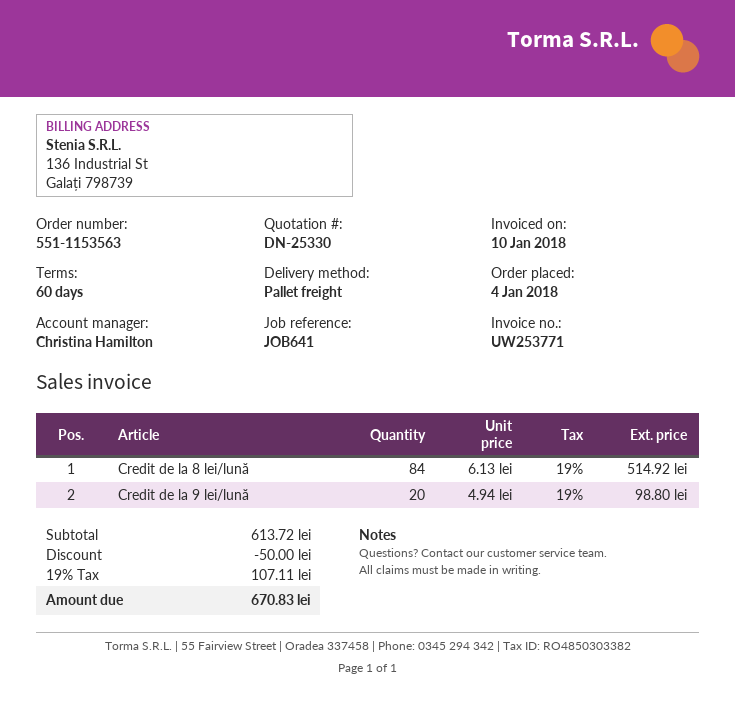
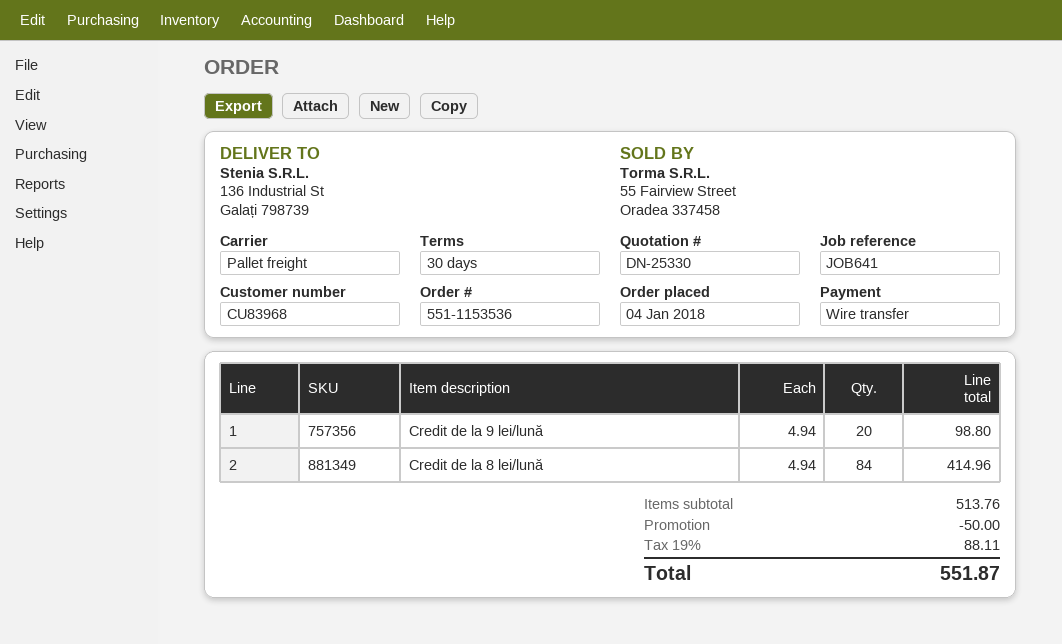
order number: 551-1153563 -> 551-1153536
payment terms: 60 days -> 30 days
Credit de la 8 lei/lună: 84 x 6.13 = 514.92 -> 84 x 4.94 = 414.96
subtotal: 613.72 -> 513.76
tax: 19% = 107.11 -> 19% = 88.11
total: 670.83 -> 551.87

